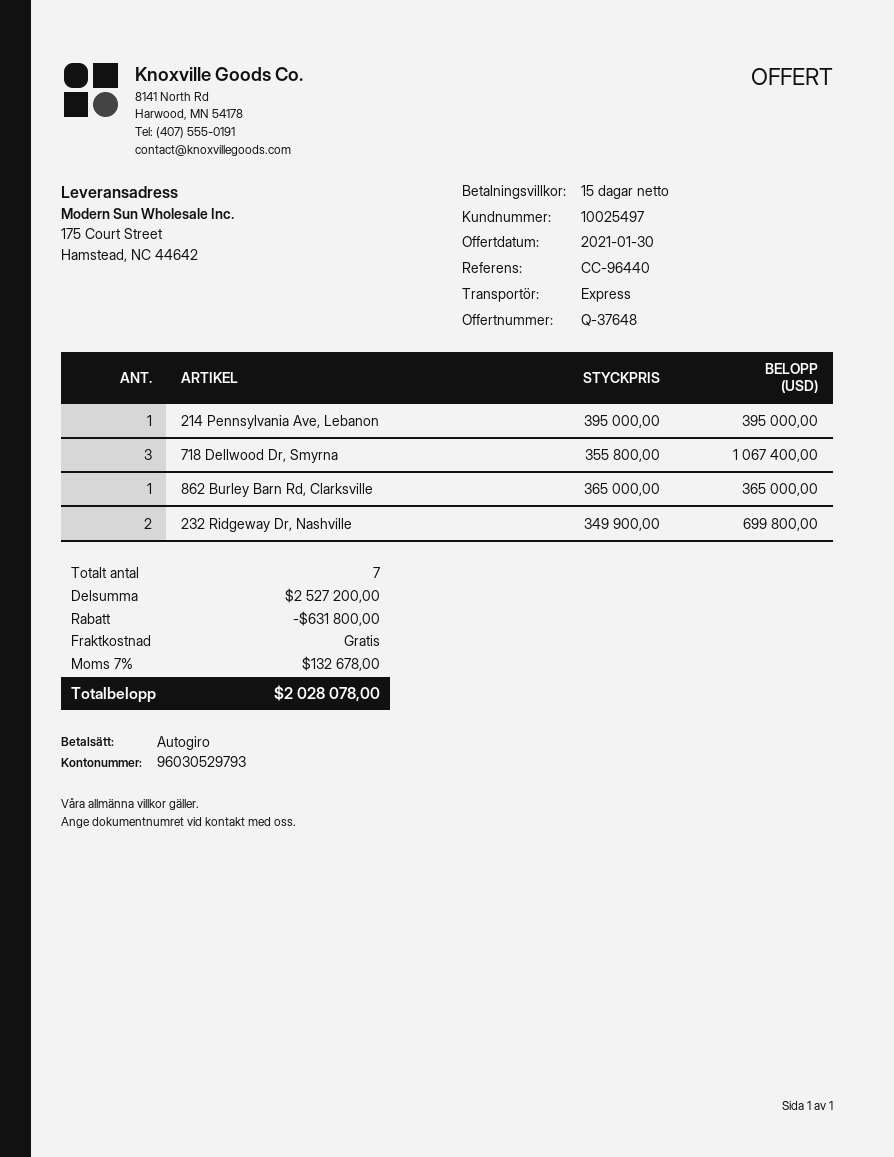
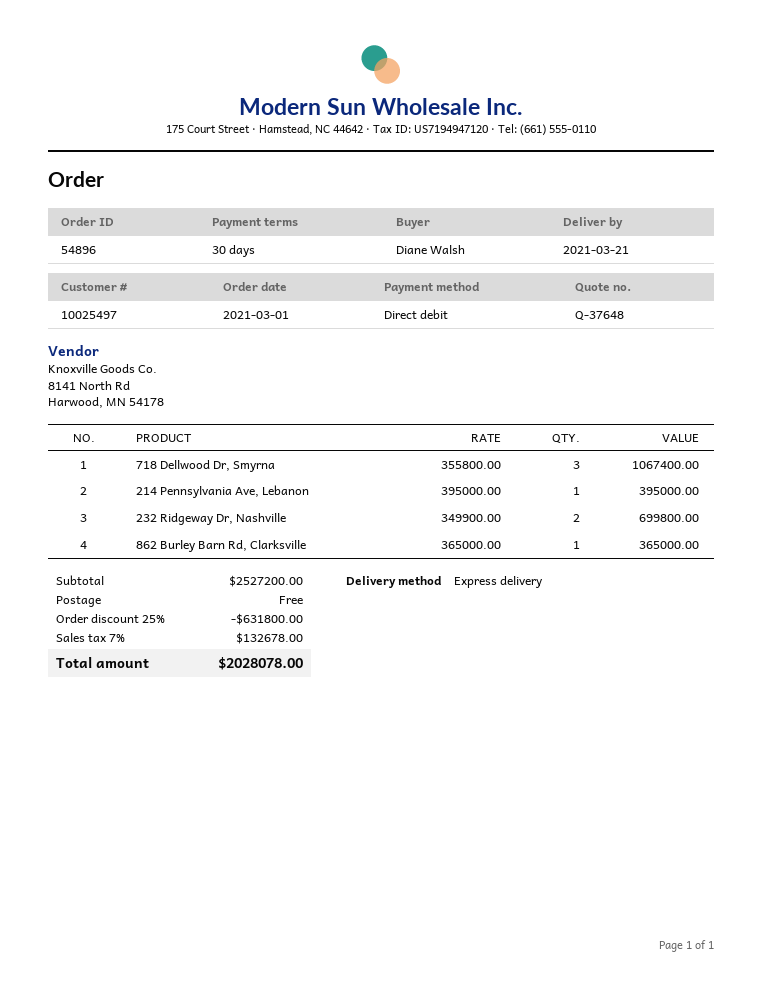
payment terms: 15 days -> 30 days

